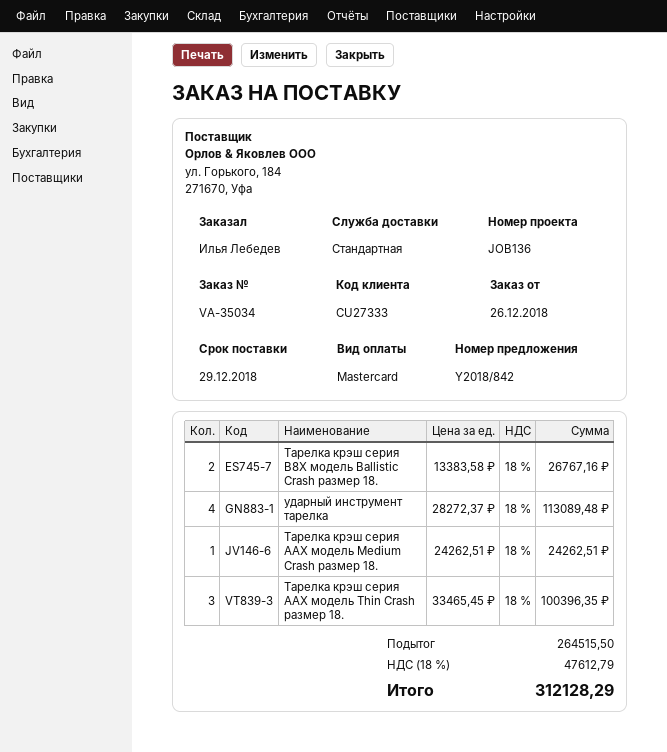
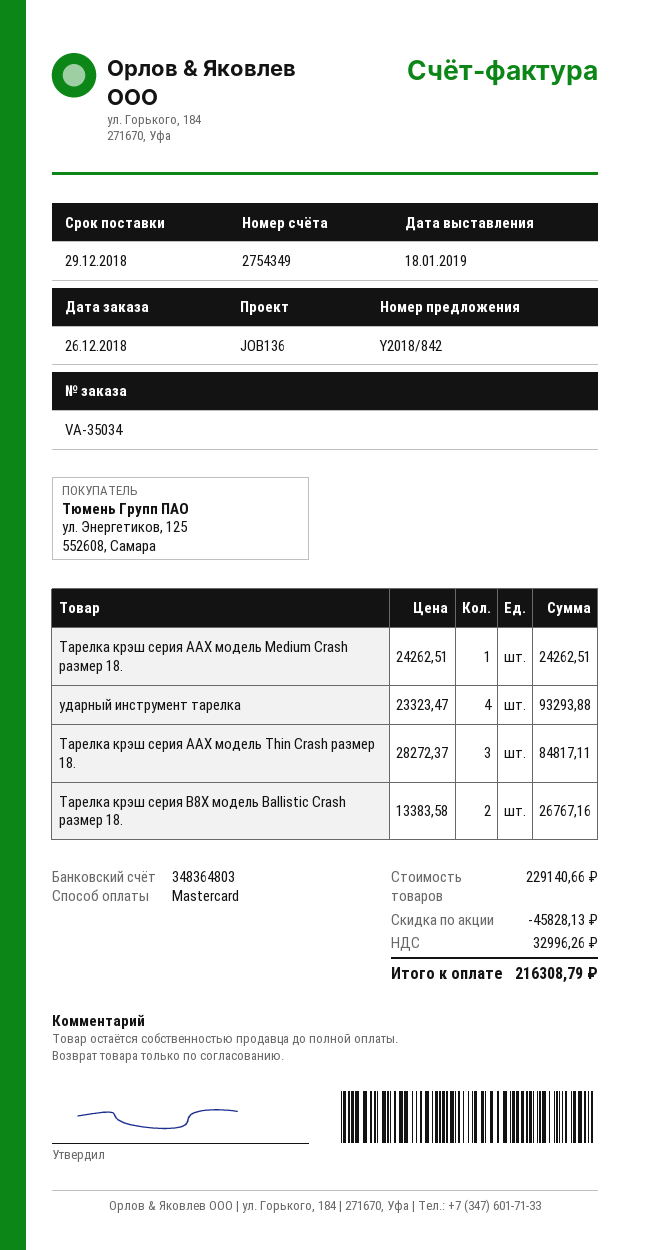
ударный инструмент тарелка: 4 x 28272.37 = 113089.48 -> 4 x 23323.47 = 93293.88
Тарелка крэш серия AAX модель Thin Crash размер 18.: 3 x 33465.45 = 100396.35 -> 3 x 28272.37 = 84817.11
subtotal: 264515.50 -> 229140.66
discount: none -> 45828.13
tax: 47612.79 -> 32996.26
total: 312128.29 -> 216308.79

